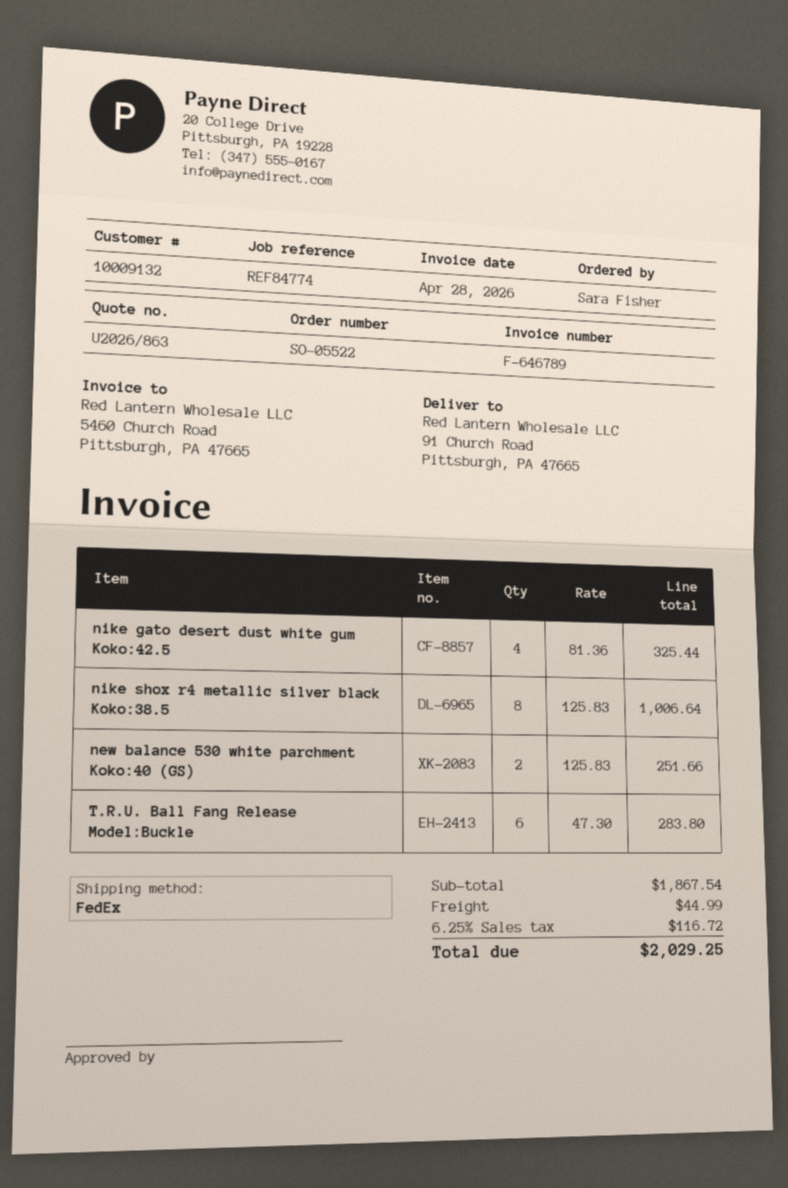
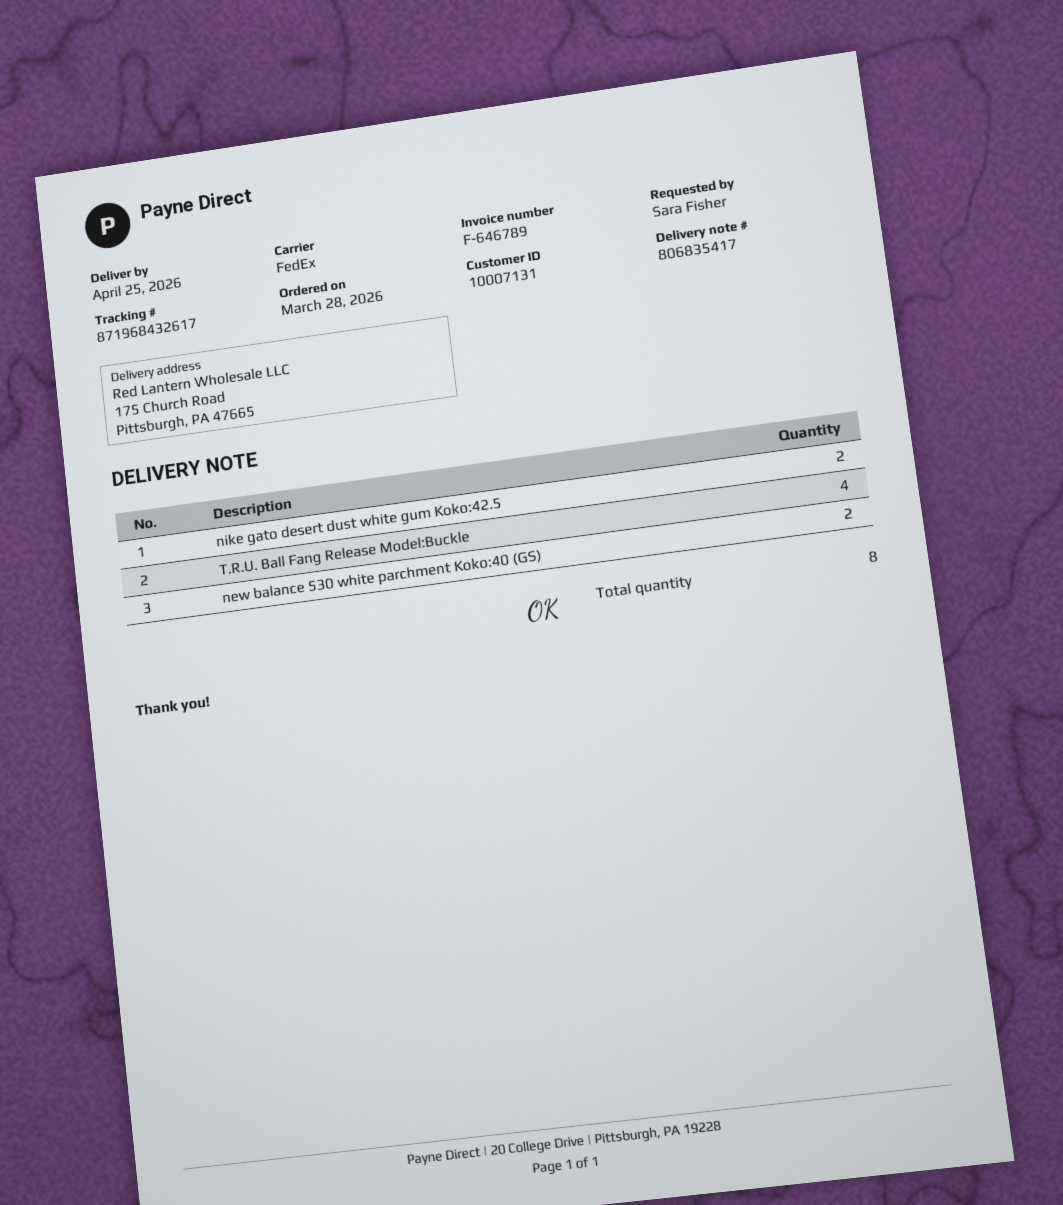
customer number: 10009132 -> 10007131
ship to: 91 Church Road, Pittsburgh, PA 47665 -> 175 Church Road, Pittsburgh, PA 47665
nike gato desert dust white gum Koko:42.5: 4 -> 2
nike shox r4 metallic silver black Koko:38.5: 8 -> none
T.R.U. Ball Fang Release Model:Buckle: 6 -> 4

